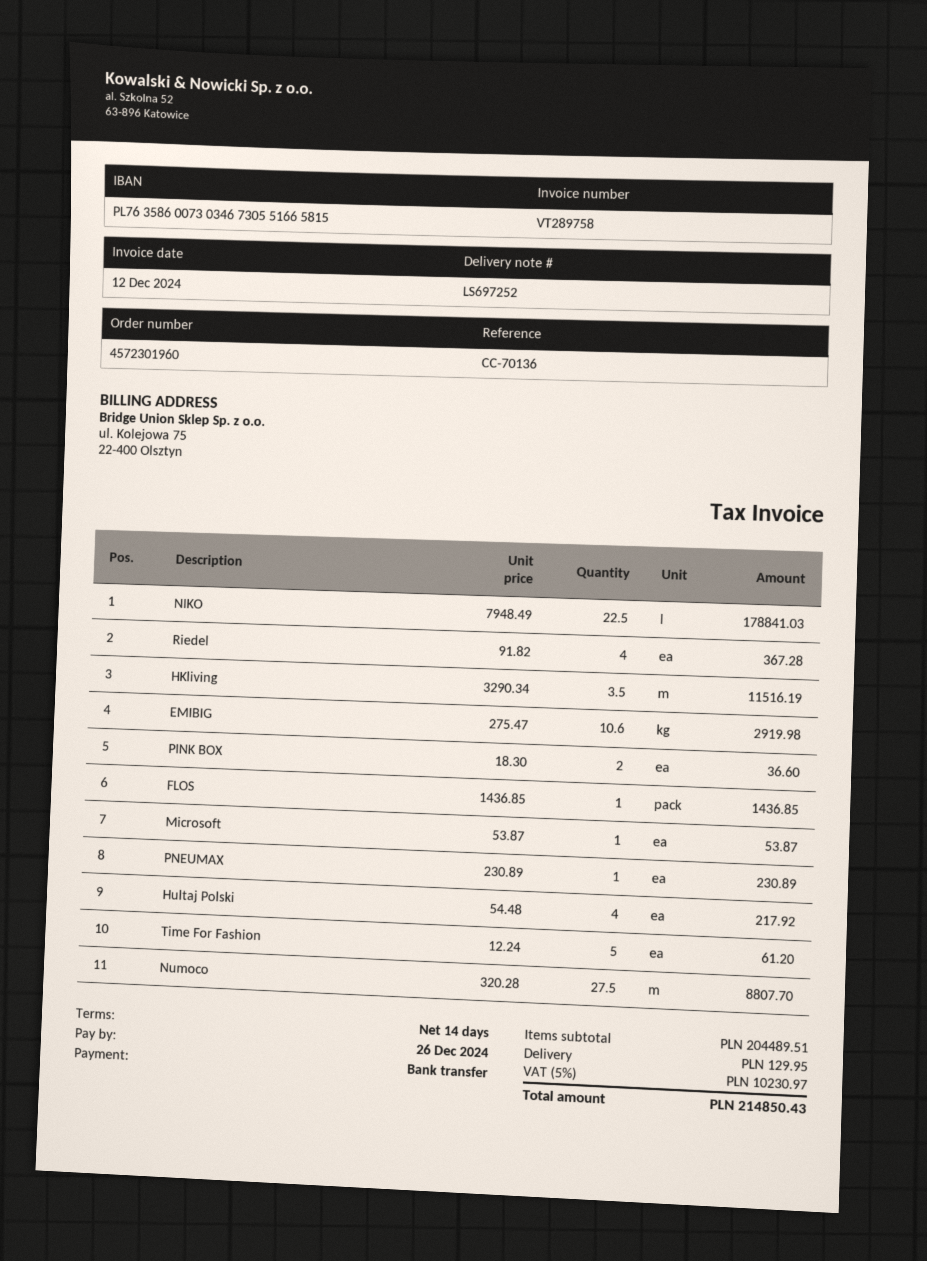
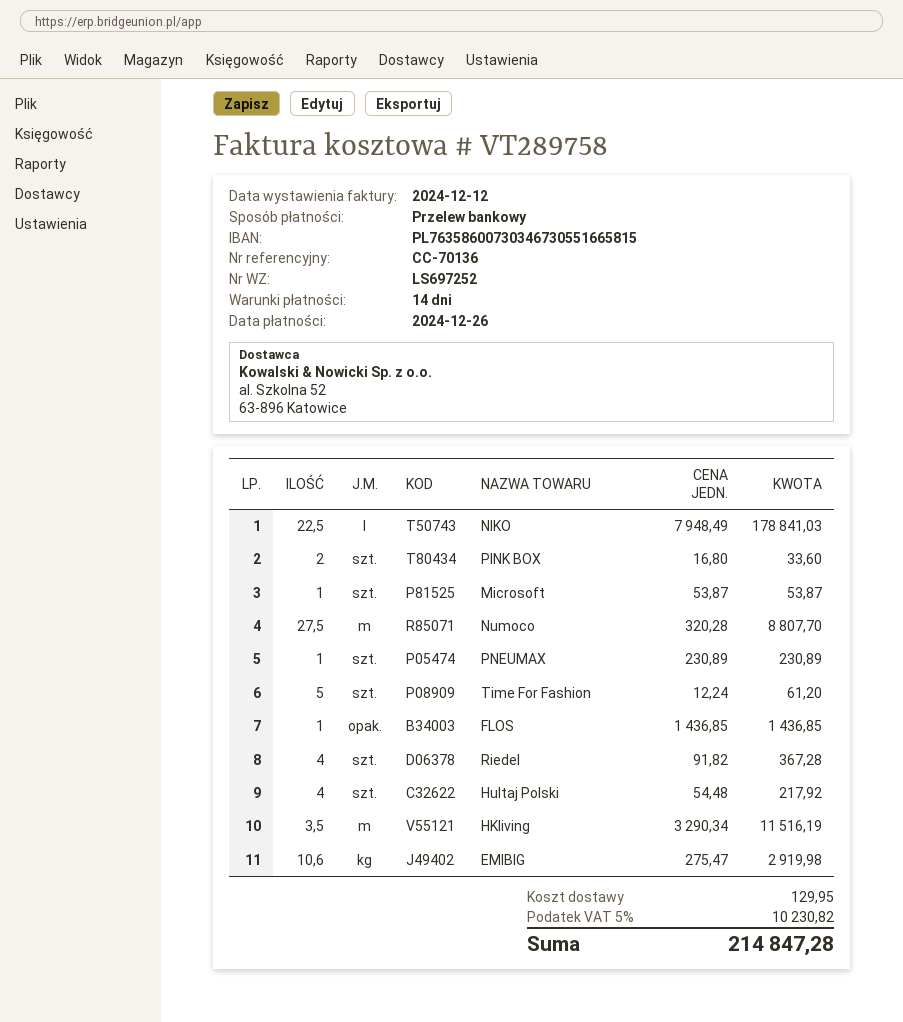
PINK BOX: 2 x 18.30 = 36.60 -> 2 x 16.80 = 33.60
tax: 5% = 10230.97 -> 5% = 10230.82
total: 214850.43 -> 214847.28

